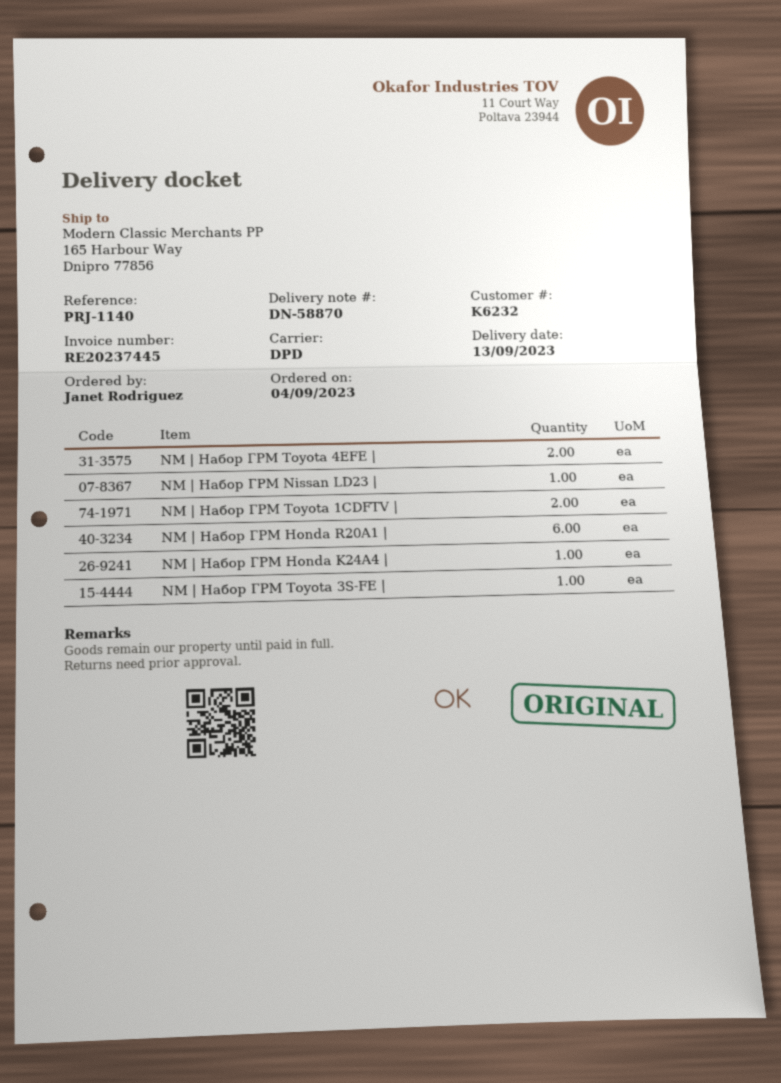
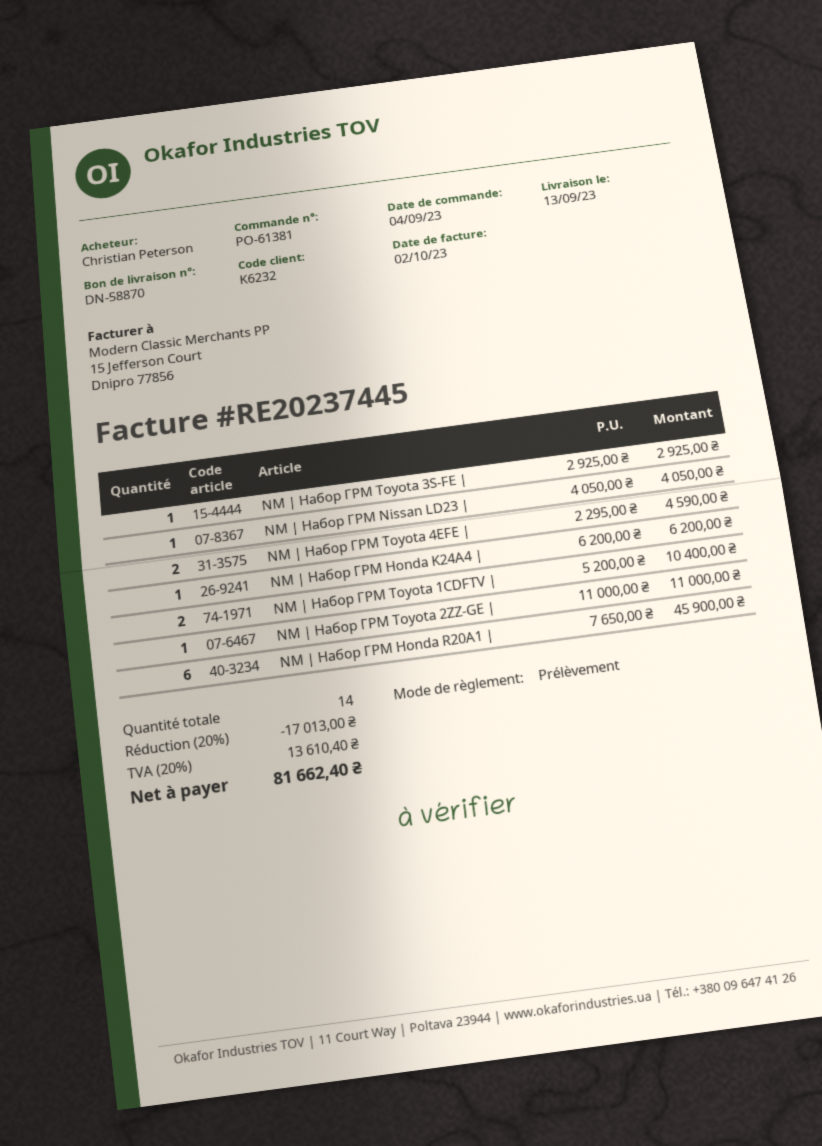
ordered by: Janet Rodriguez -> Christian Peterson
NM | Набор ГРМ Toyota 2ZZ-GE |: none -> 1

